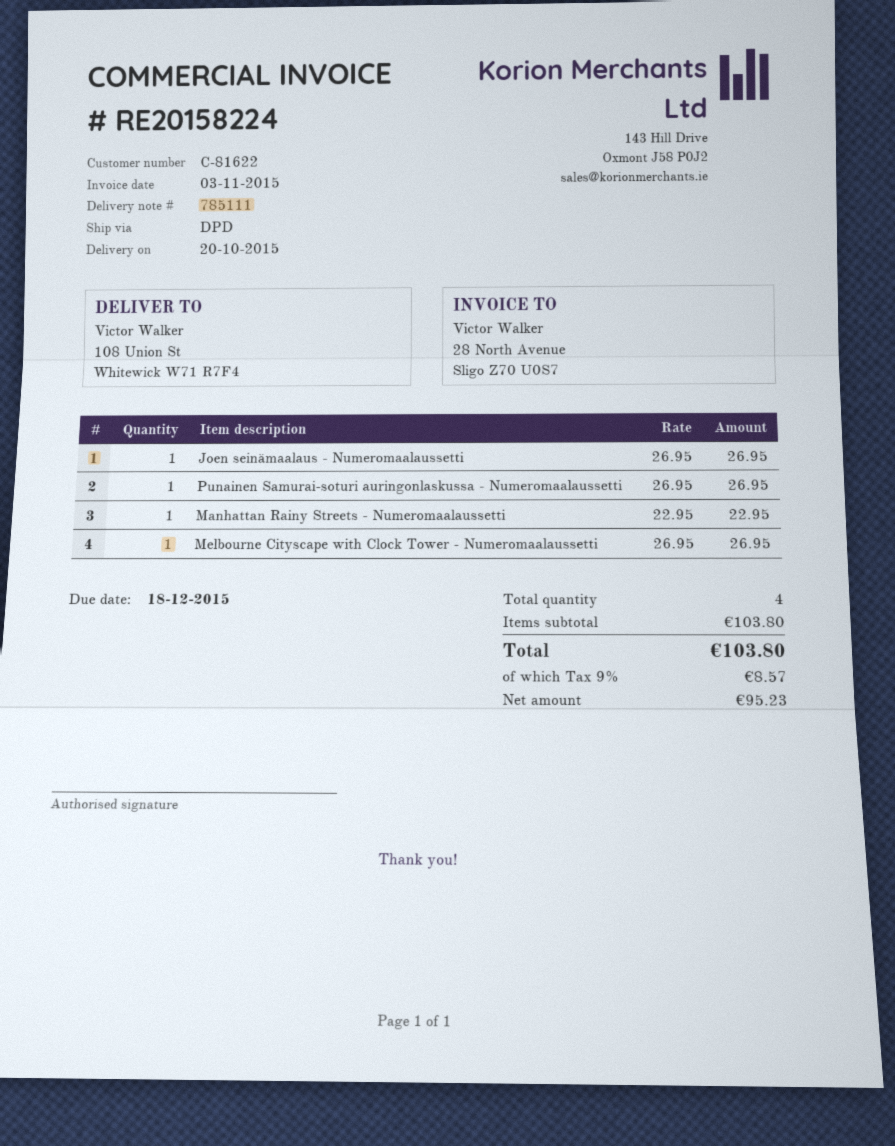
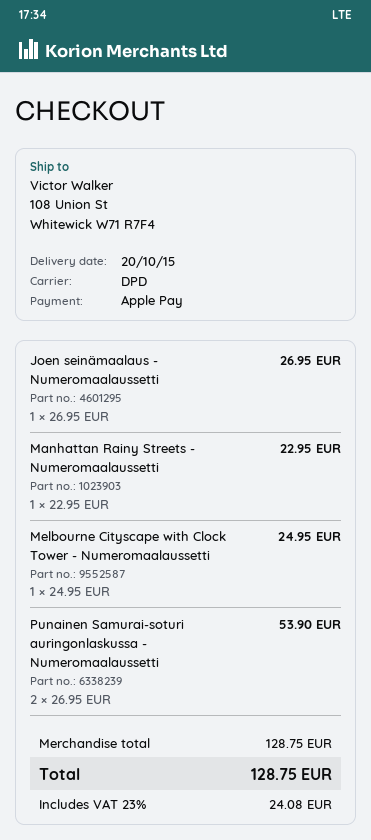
Punainen Samurai-soturi auringonlaskussa - Numeromaalaussetti: 1 x 26.95 = 26.95 -> 2 x 26.95 = 53.90
Melbourne Cityscape with Clock Tower - Numeromaalaussetti: 1 x 26.95 = 26.95 -> 1 x 24.95 = 24.95
subtotal: 103.80 -> 128.75
tax: 9% = 8.57 -> 23% = 24.08
total: 103.80 -> 128.75

